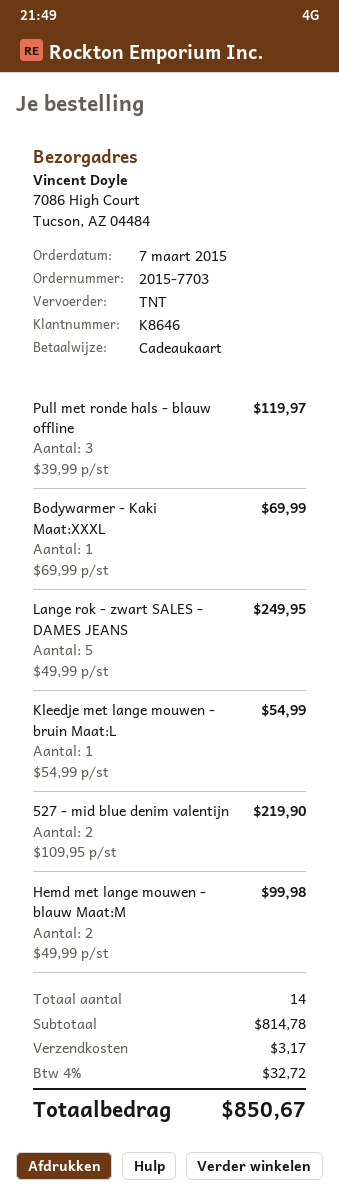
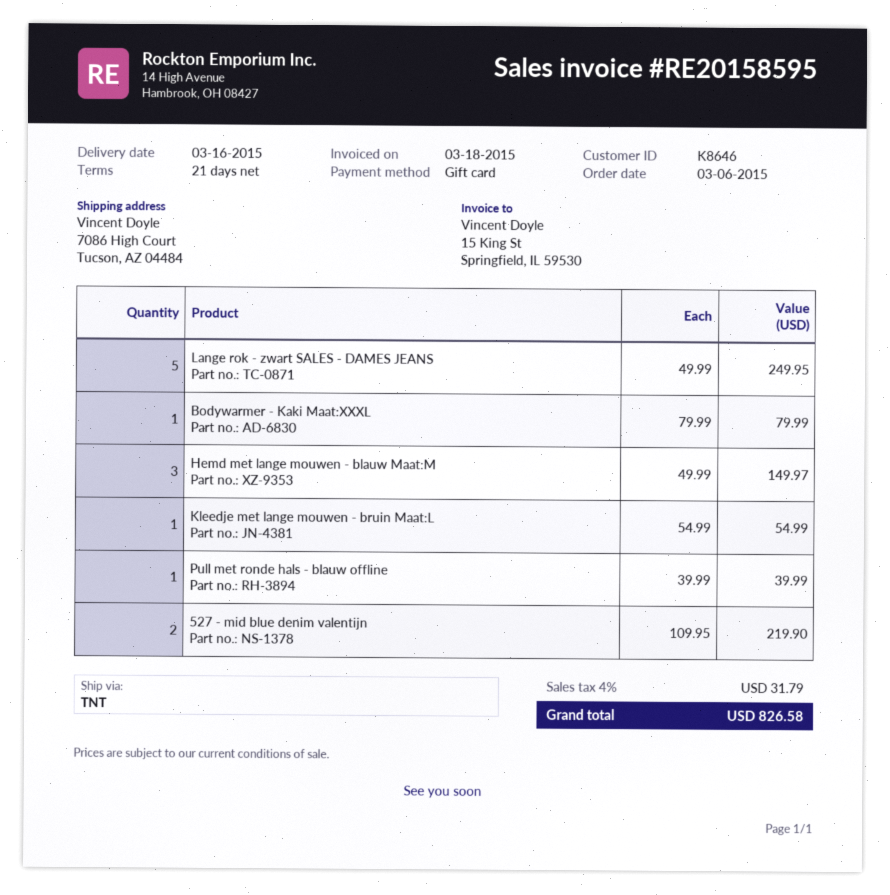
order date: 2015-03-07 -> 2015-03-06
Pull met ronde hals - blauw offline: 3 x 39.99 = 119.97 -> 1 x 39.99 = 39.99
Bodywarmer - Kaki Maat:XXXL: 1 x 69.99 = 69.99 -> 1 x 79.99 = 79.99
Hemd met lange mouwen - blauw Maat:M: 2 x 49.99 = 99.98 -> 3 x 49.99 = 149.97
shipping: 3.17 -> none
tax: 4% = 32.72 -> 4% = 31.79
total: 850.67 -> 826.58

